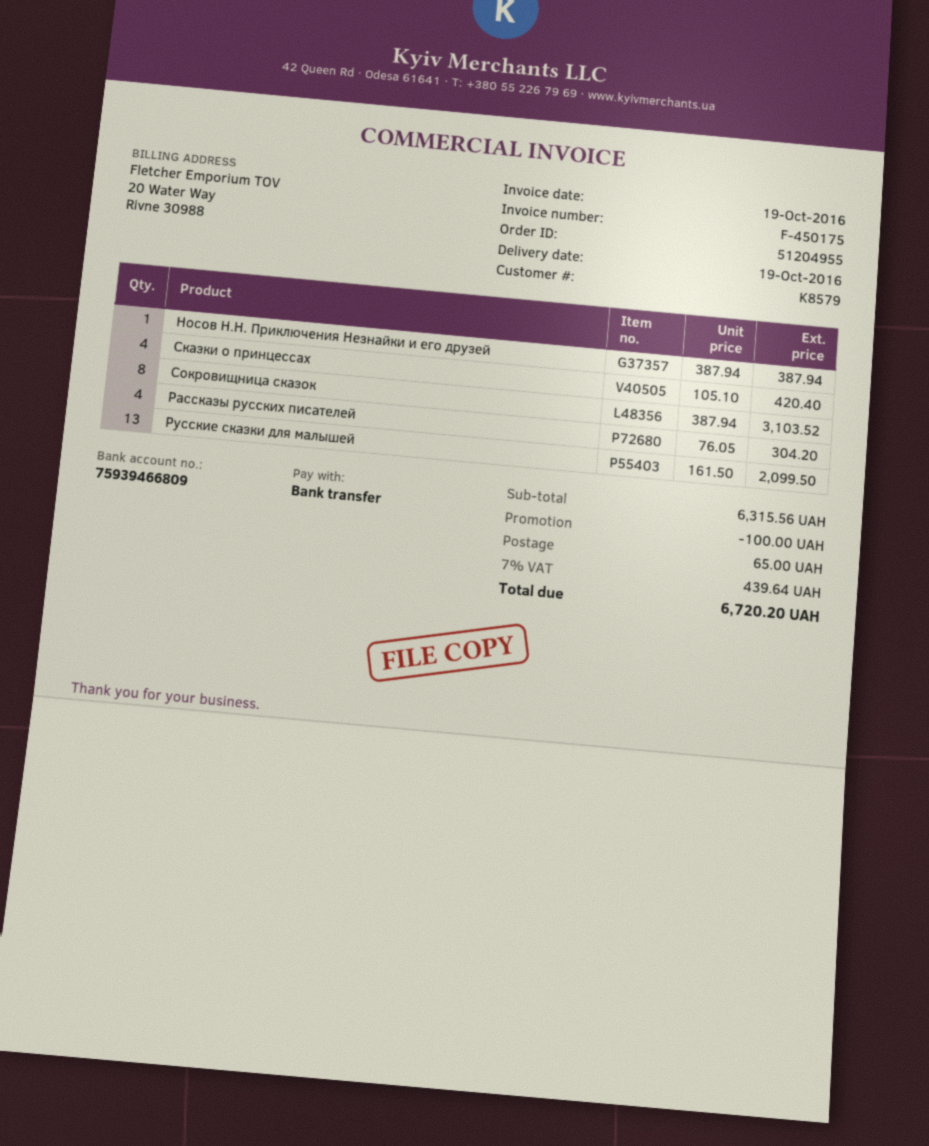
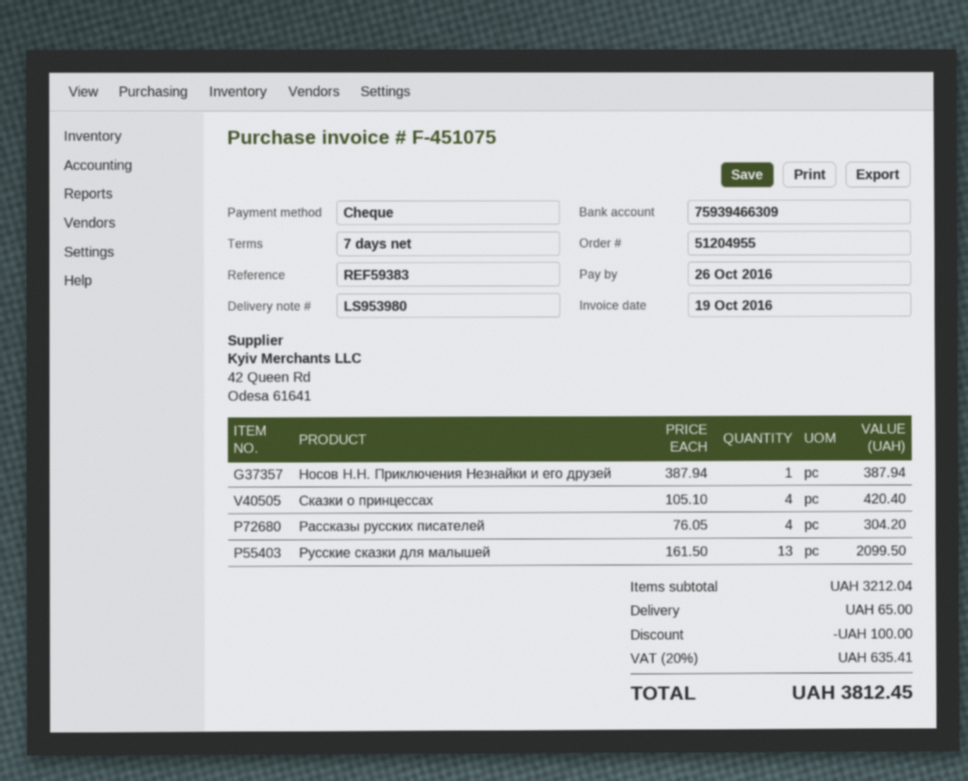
invoice number: F-450175 -> F-451075
payment method: bank transfer -> cheque
bank account: 75939466809 -> 75939466309
Сокровищница сказок: 8 x 387.94 = 3103.52 -> none
subtotal: 6315.56 -> 3212.04
tax: 7% = 439.64 -> 20% = 635.41
total: 6720.20 -> 3812.45

